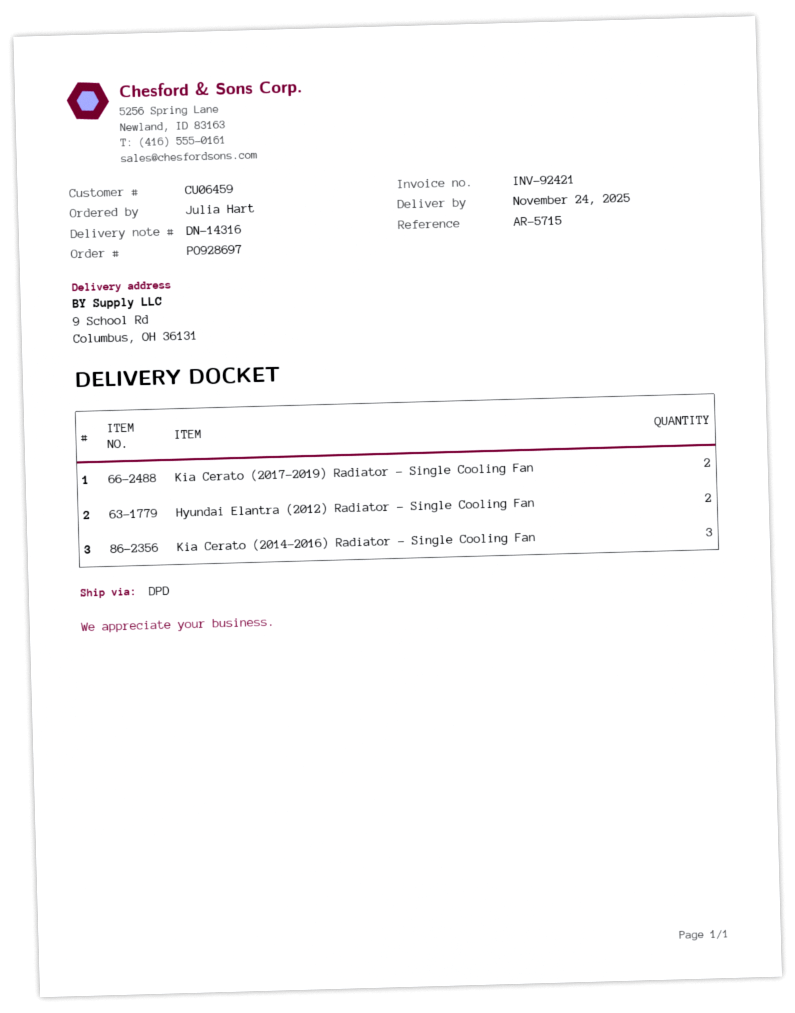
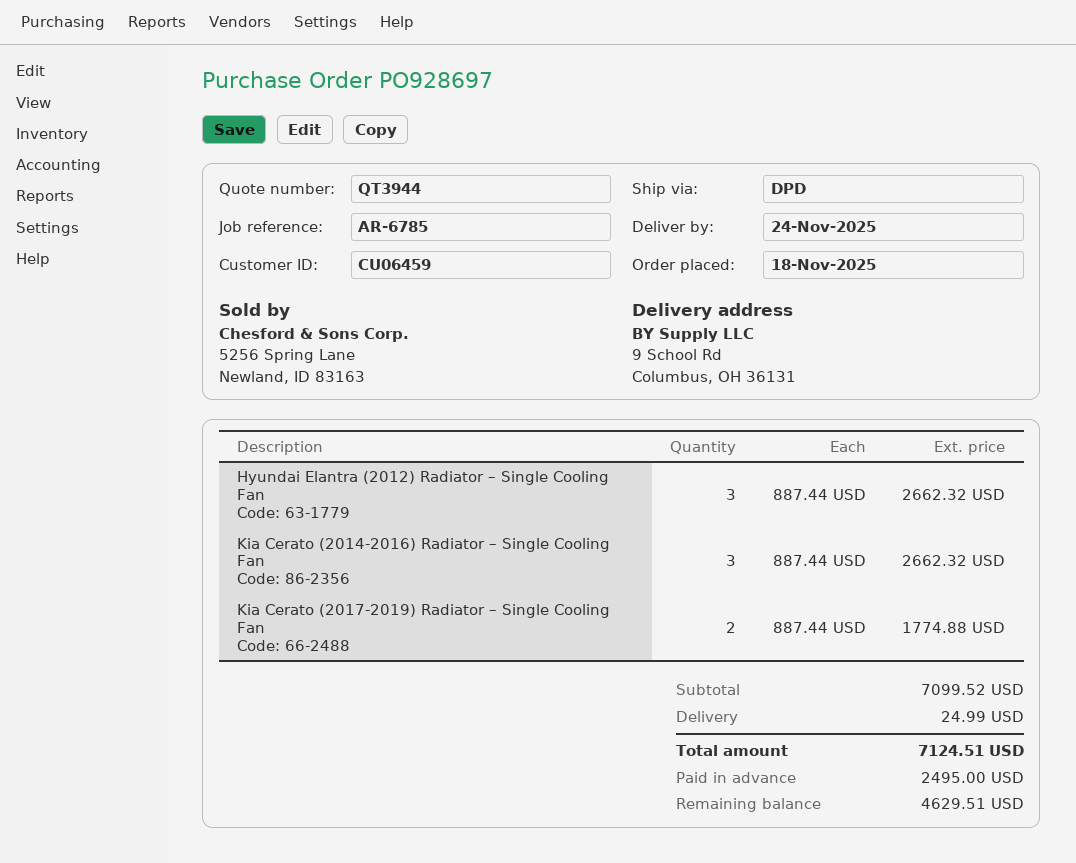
reference: AR-5715 -> AR-6785
Hyundai Elantra (2012) Radiator – Single Cooling Fan: 2 -> 3

